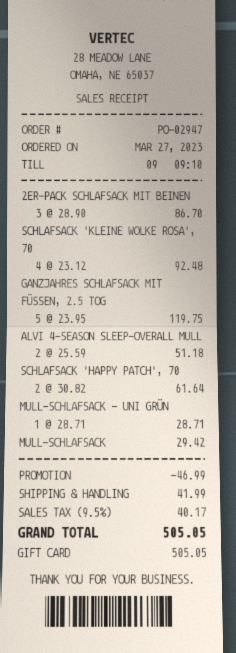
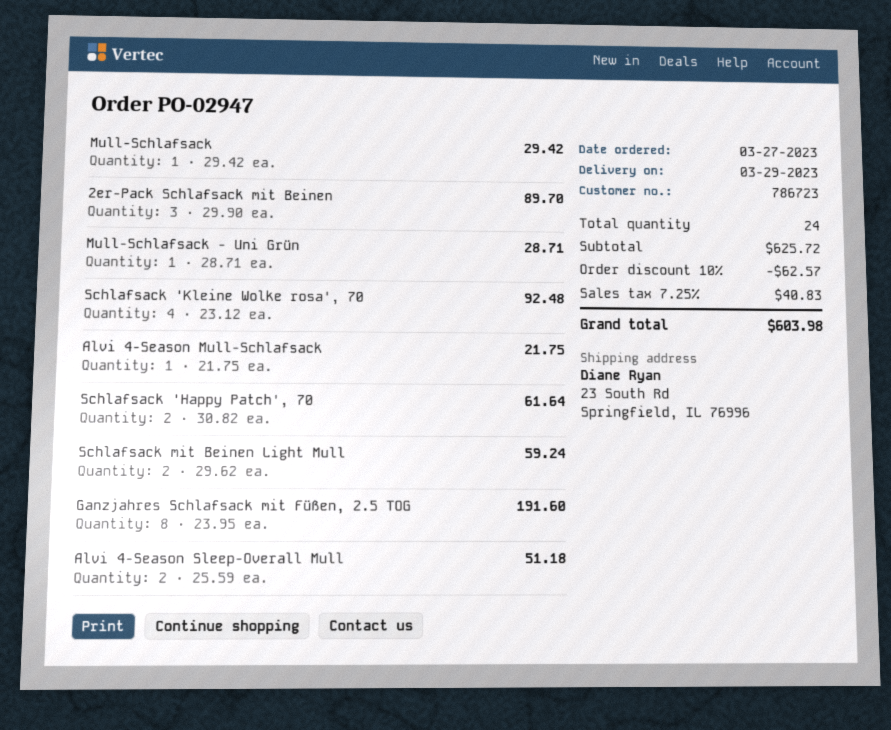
2ER-PACK SCHLAFSACK MIT BEINEN: 3 x 28.90 = 86.70 -> 3 x 29.90 = 89.70
GANZJAHRES SCHLAFSACK MIT FÜSSEN, 2.5 TOG: 5 x 23.95 = 119.75 -> 8 x 23.95 = 191.60
Alvi 4-Season Mull-Schlafsack: none -> 1 x 21.75 = 21.75
Schlafsack mit Beinen Light Mull: none -> 2 x 29.62 = 59.24
discount: 46.99 -> 62.57
shipping: 41.99 -> none
tax: 9.5% = 40.17 -> 7.25% = 40.83
total: 505.05 -> 603.98

